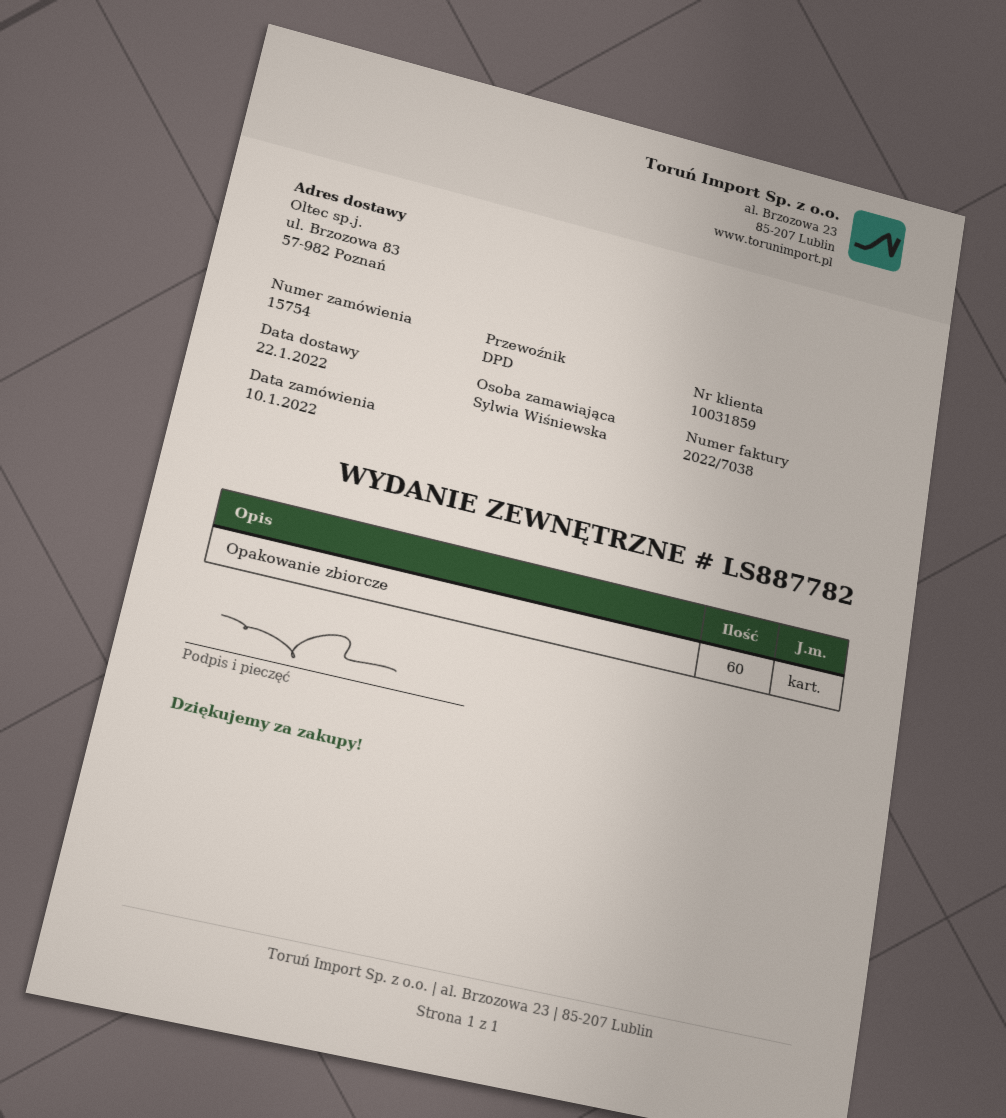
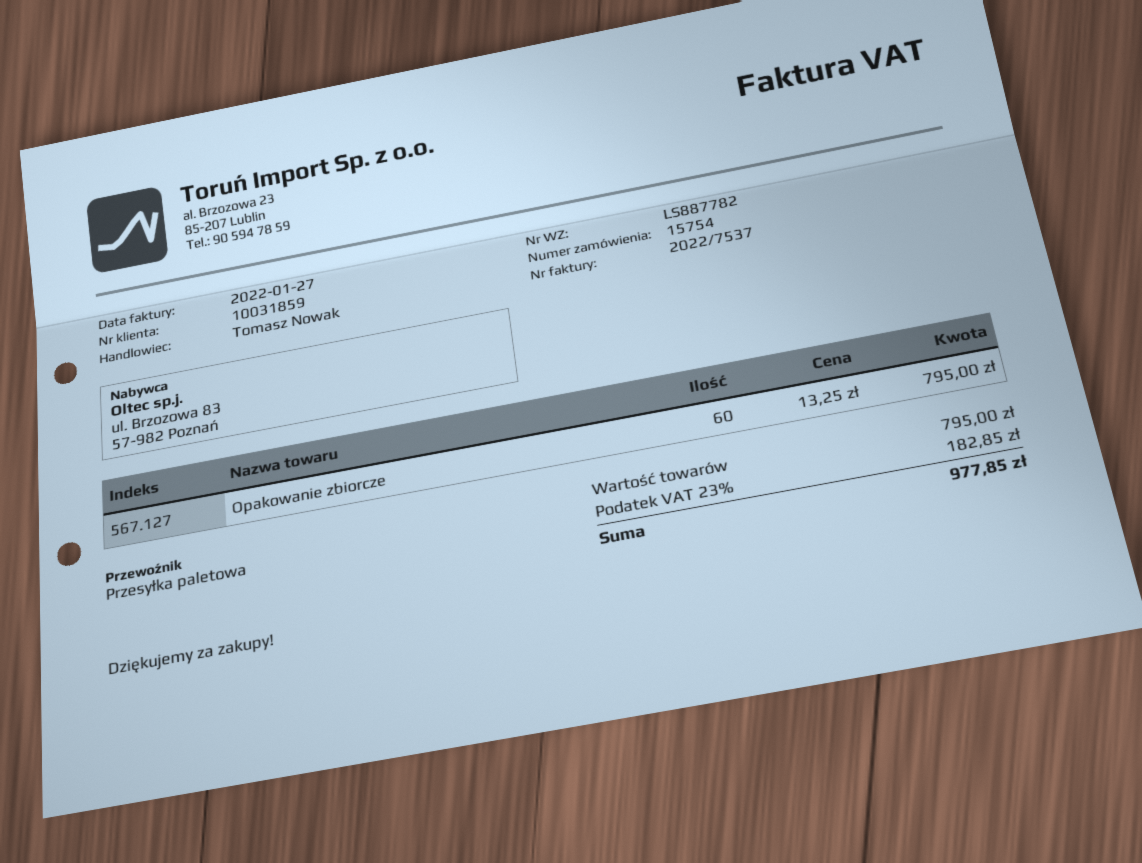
invoice number: 2022/7038 -> 2022/7537
shipping method: DPD -> pallet freight

